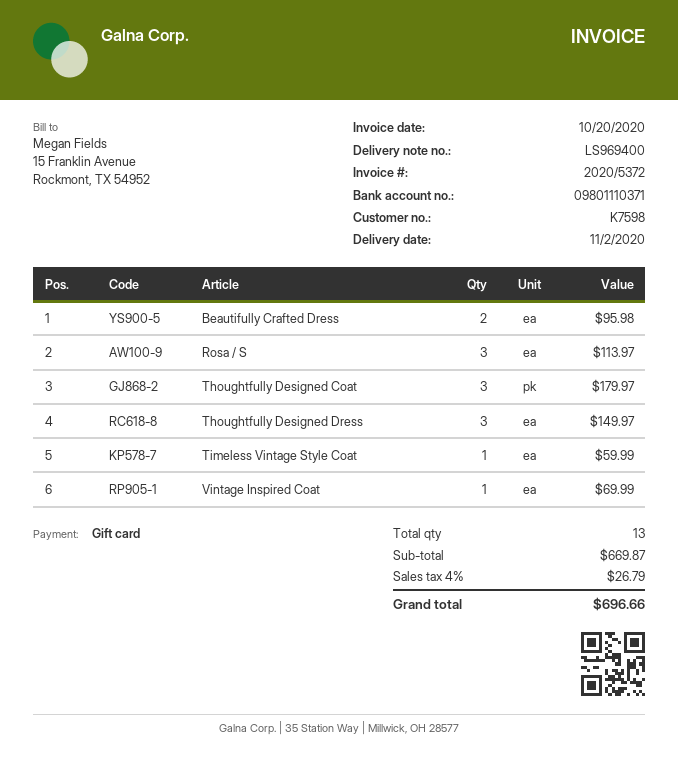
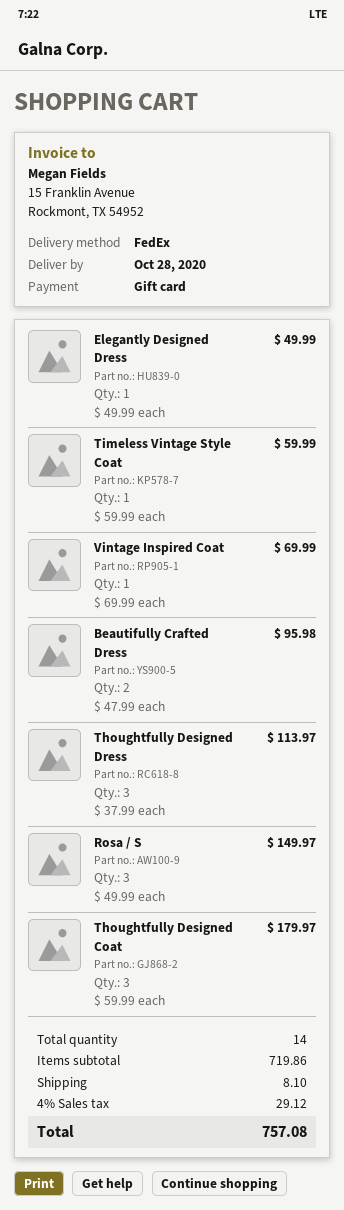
delivery date: 2020-11-02 -> 2020-10-28
Rosa / S: 3 for 113.97 -> 3 for 149.97
Thoughtfully Designed Dress: 3 for 149.97 -> 3 for 113.97
Elegantly Designed Dress: none -> 1 for 49.99
total quantity: 13 -> 14
subtotal: 669.87 -> 719.86
shipping: none -> 8.10
tax: 4% = 26.79 -> 4% = 29.12
total: 696.66 -> 757.08

